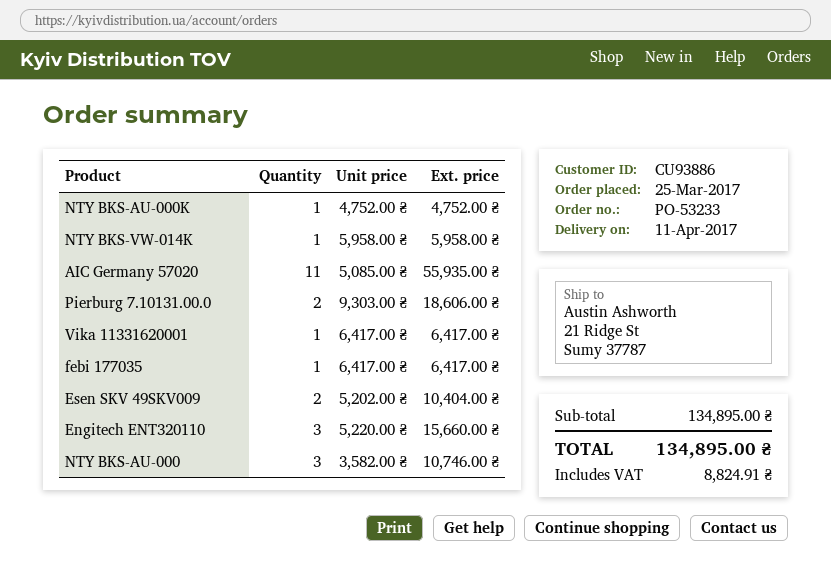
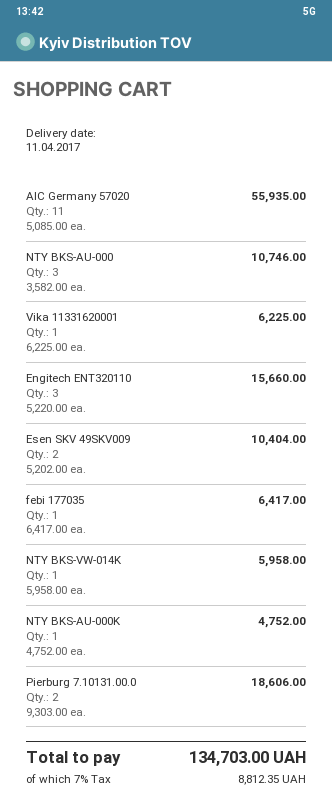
Vika 11331620001: 1 x 6417.00 = 6417.00 -> 1 x 6225.00 = 6225.00
tax: 8824.91 -> 8812.35
total: 134895.00 -> 134703.00

